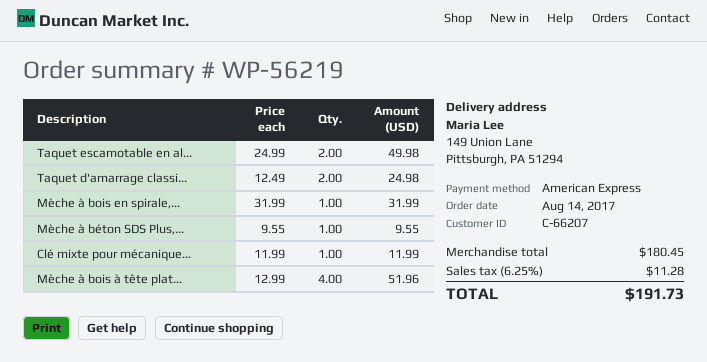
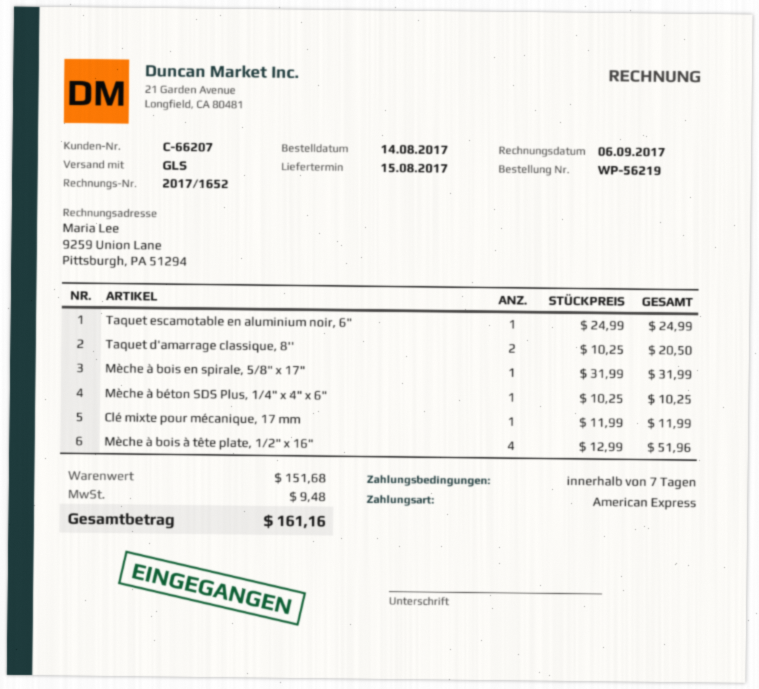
Taquet escamotable en al...: 2 x 24.99 = 49.98 -> 1 x 24.99 = 24.99
Taquet d'amarrage classi...: 2 x 12.49 = 24.98 -> 2 x 10.25 = 20.50
Mèche à béton SDS Plus,...: 1 x 9.55 = 9.55 -> 1 x 10.25 = 10.25
subtotal: 180.45 -> 151.68
tax: 11.28 -> 9.48
total: 191.73 -> 161.16

